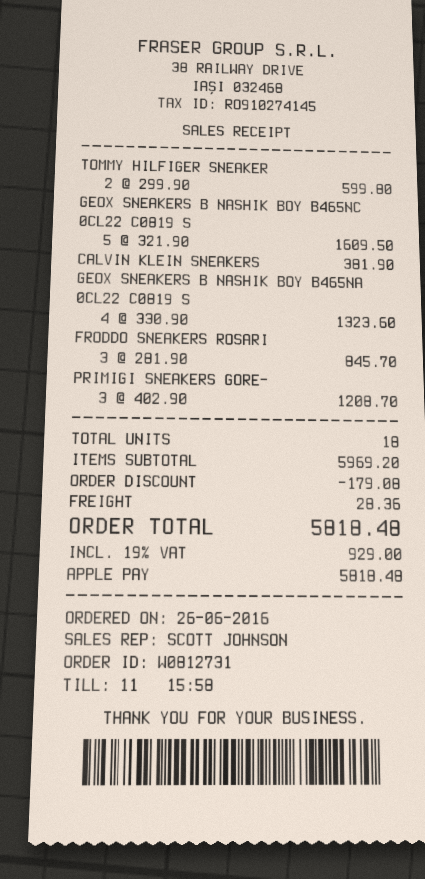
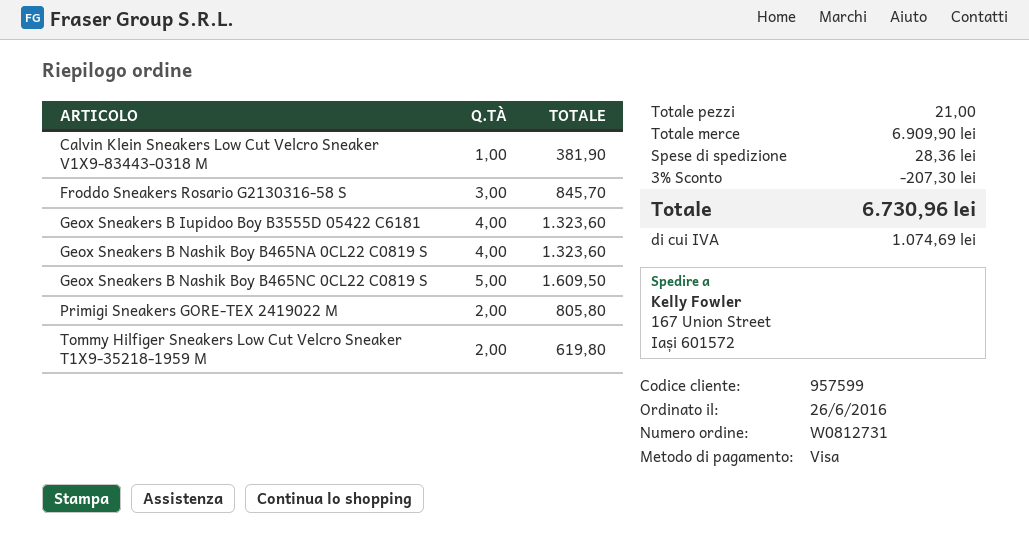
payment method: Apple Pay -> Visa
TOMMY HILFIGER SNEAKER: 2 for 599.80 -> 2 for 619.80
PRIMIGI SNEAKERS GORE-: 3 for 1208.70 -> 2 for 805.80
Geox Sneakers B Iupidoo Boy B3555D 05422 C6181: none -> 4 for 1323.60
total quantity: 18 -> 21
subtotal: 5969.20 -> 6909.90
discount: 179.08 -> 207.30
tax: 929.00 -> 1074.69
total: 5818.48 -> 6730.96

